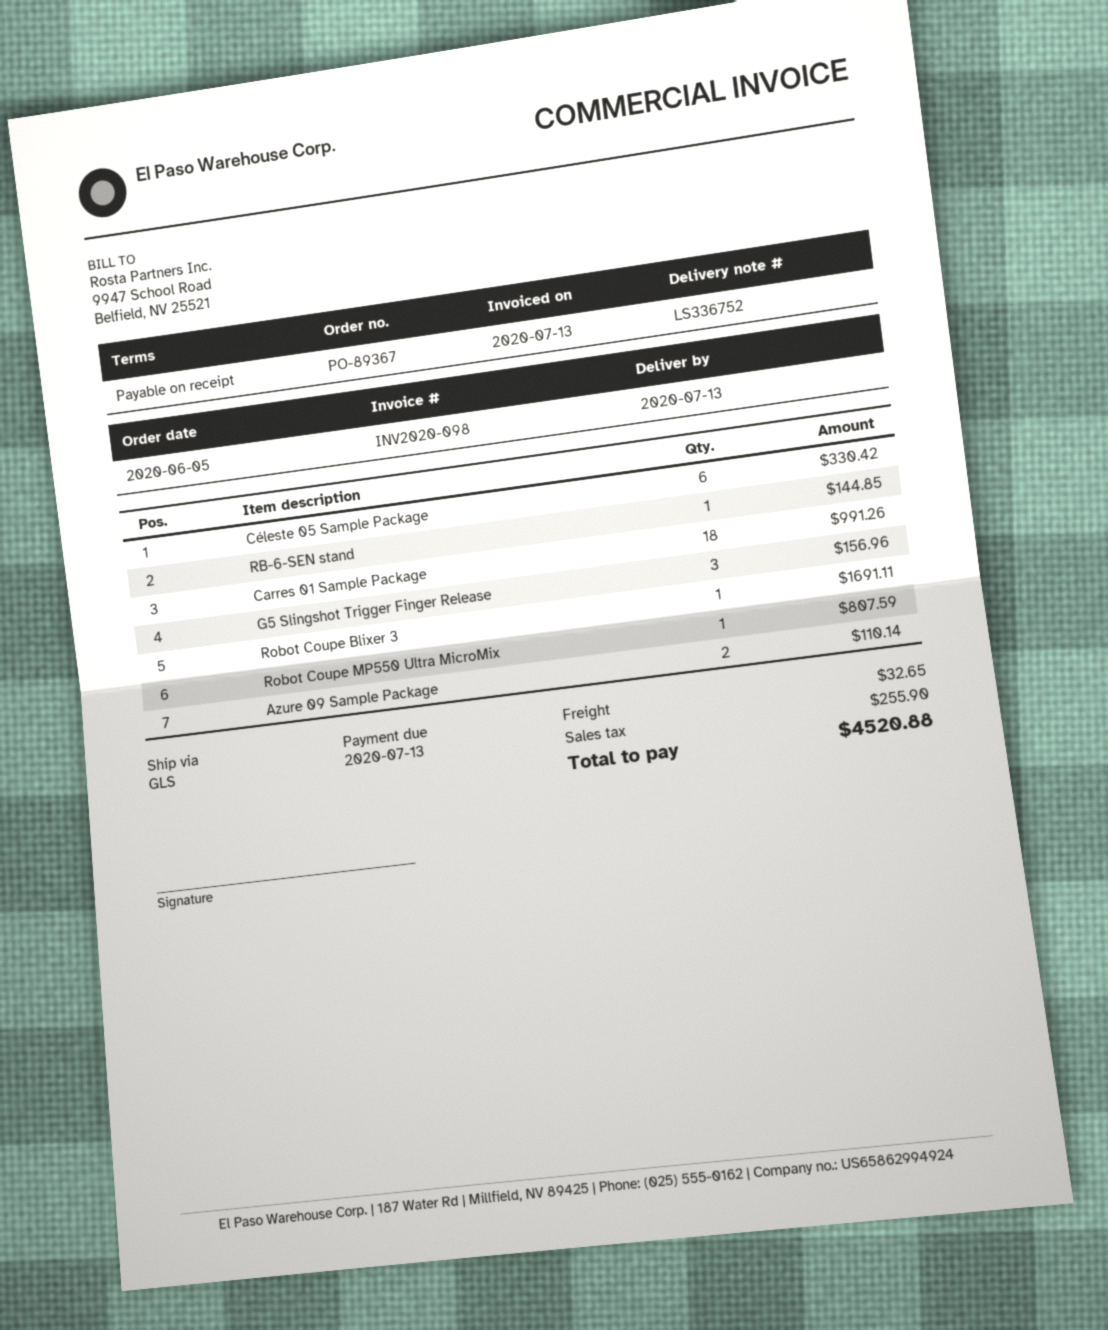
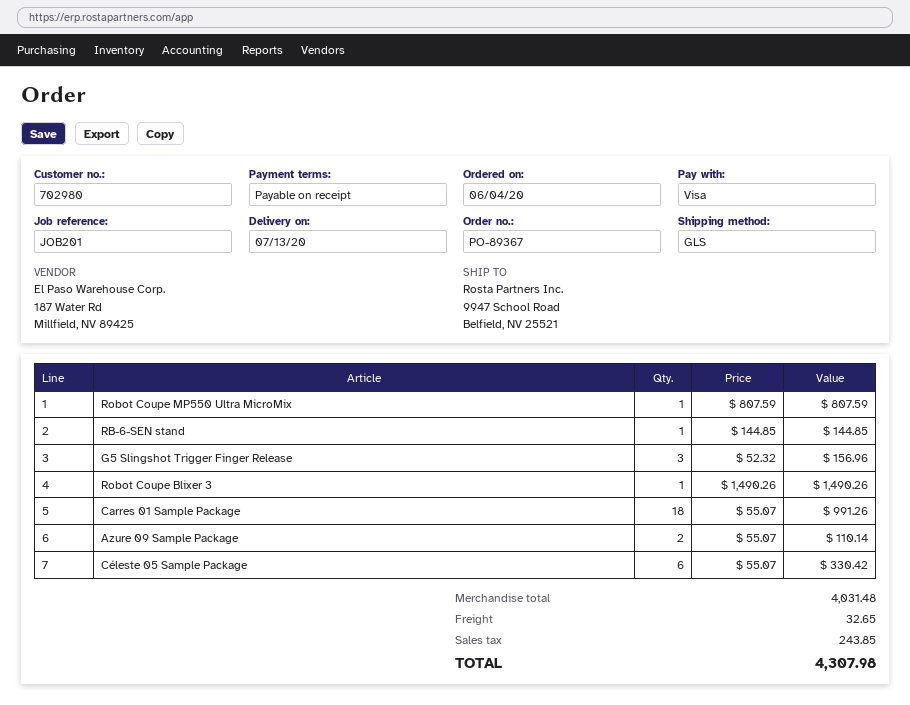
order date: 2020-06-05 -> 2020-06-04
Robot Coupe Blixer 3: 1 for 1691.11 -> 1 for 1490.26
tax: 255.90 -> 243.85
total: 4520.88 -> 4307.98

